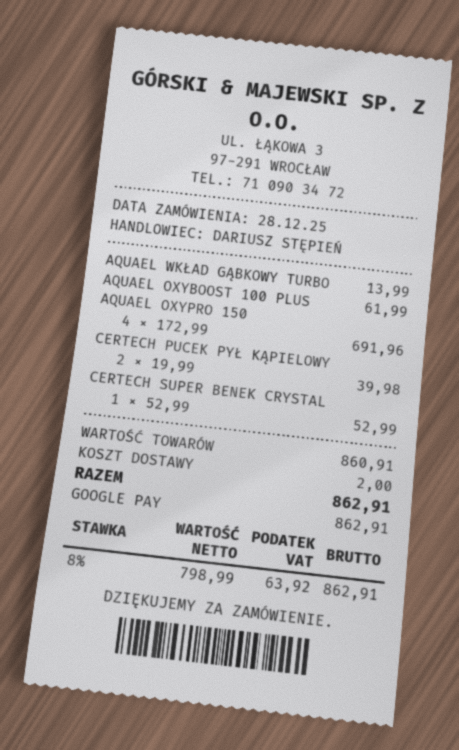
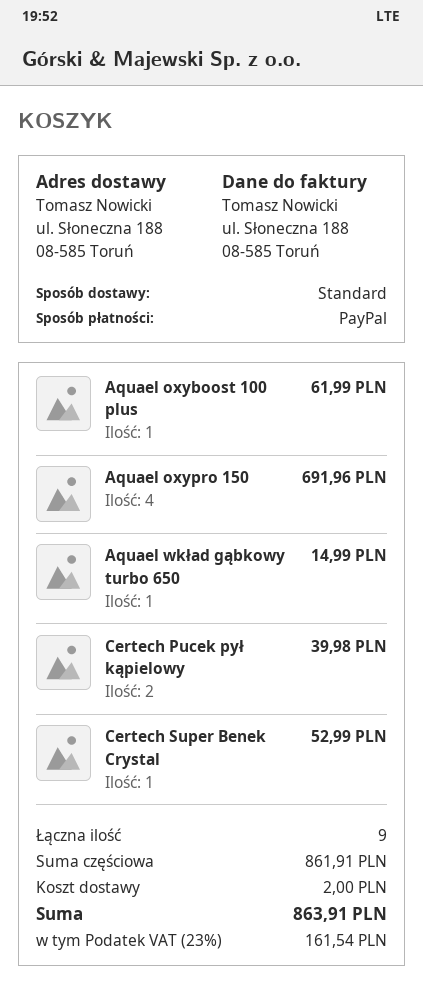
payment method: Google Pay -> PayPal
AQUAEL WKŁAD GĄBKOWY TURBO: 1 for 13.99 -> 1 for 14.99
subtotal: 860.91 -> 861.91
tax: 8% = 63.92 -> 23% = 161.54
total: 862.91 -> 863.91

